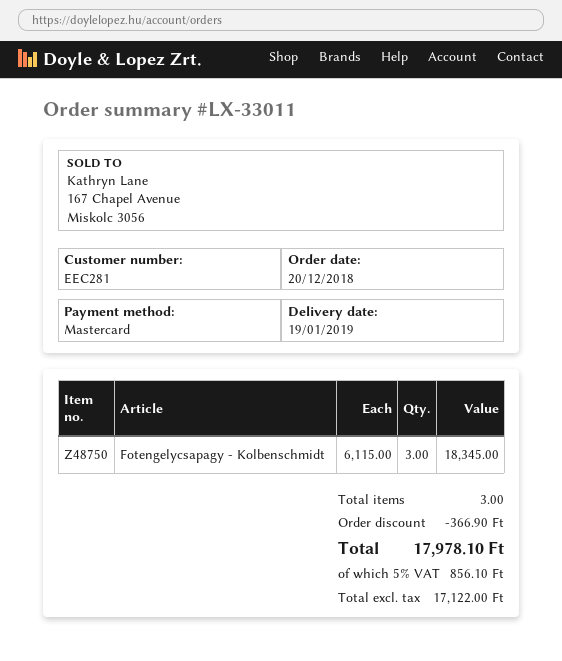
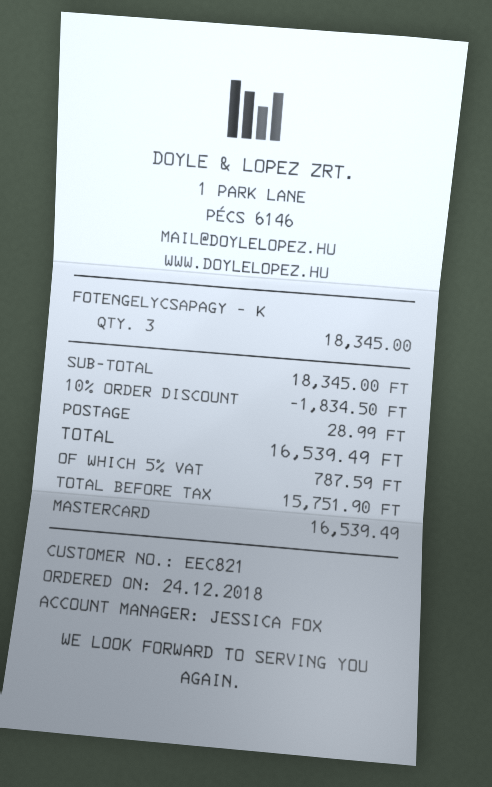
order date: 2018-12-20 -> 2018-12-24
customer number: EEC281 -> EEC821
discount: 366.90 -> 1834.50
shipping: none -> 28.99
net: 17122.00 -> 15751.90
tax: 5% = 856.10 -> 5% = 787.59
total: 17978.10 -> 16539.49

